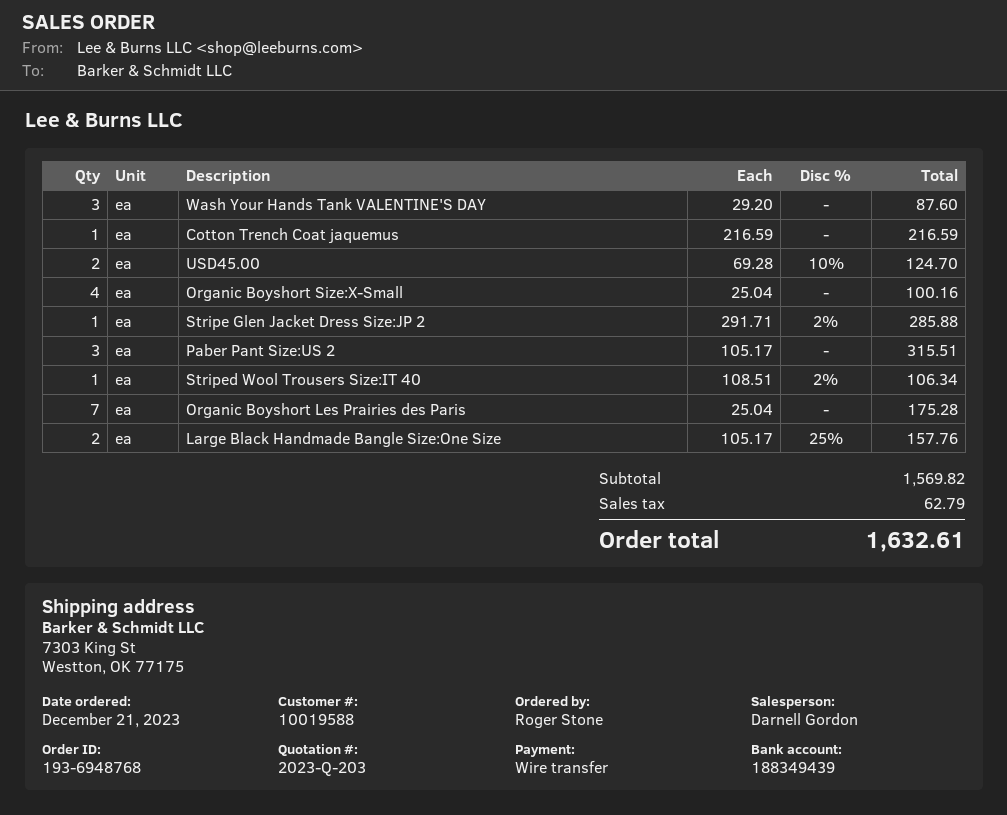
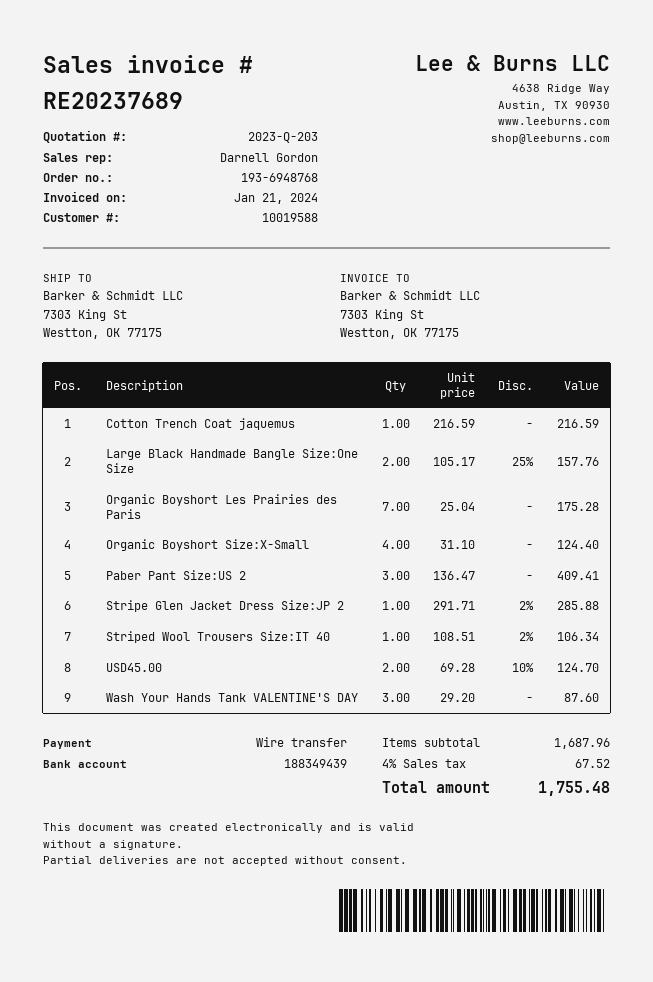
Organic Boyshort Size:X-Small: 4 x 25.04 = 100.16 -> 4 x 31.10 = 124.40
Paber Pant Size:US 2: 3 x 105.17 = 315.51 -> 3 x 136.47 = 409.41
subtotal: 1569.82 -> 1687.96
tax: 62.79 -> 67.52
total: 1632.61 -> 1755.48

